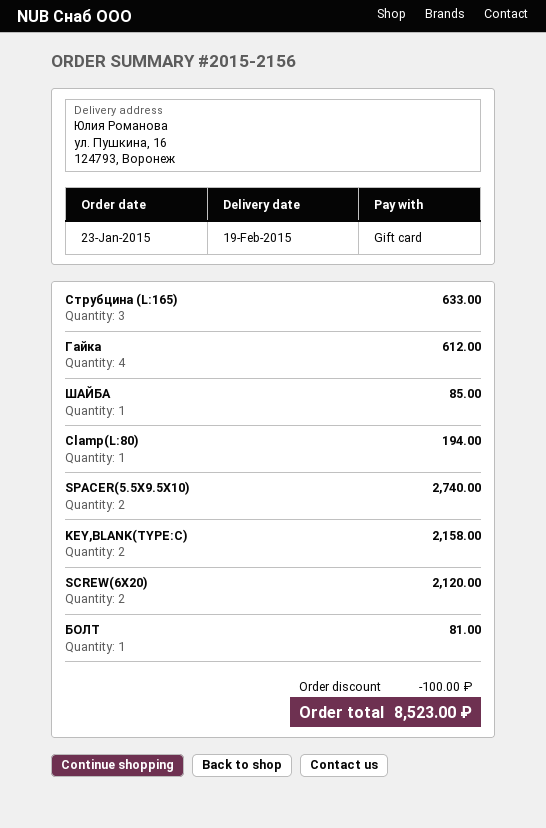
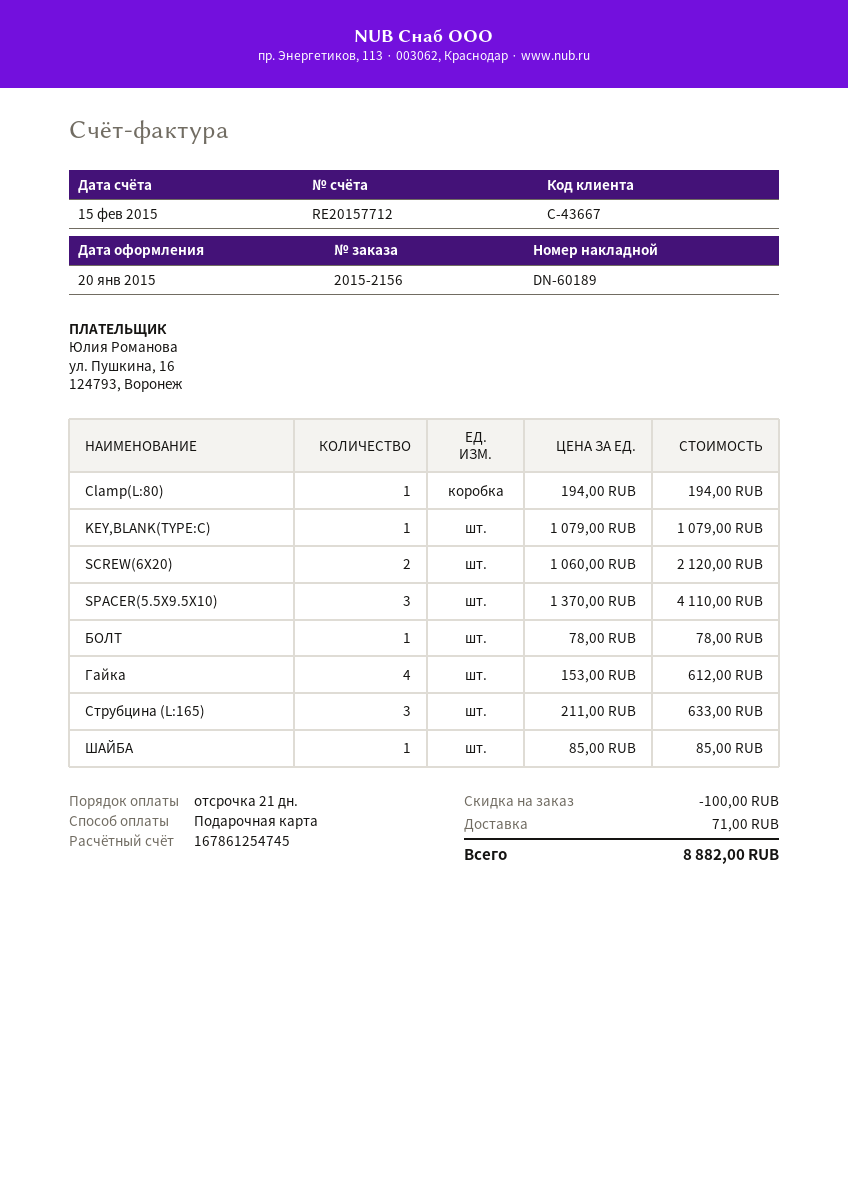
order date: 2015-01-23 -> 2015-01-20
SPACER(5.5X9.5X10): 2 for 2740.00 -> 3 for 4110.00
KEY,BLANK(TYPE:C): 2 for 2158.00 -> 1 for 1079.00
БОЛТ: 1 for 81.00 -> 1 for 78.00
shipping: none -> 71.00
total: 8523.00 -> 8882.00

